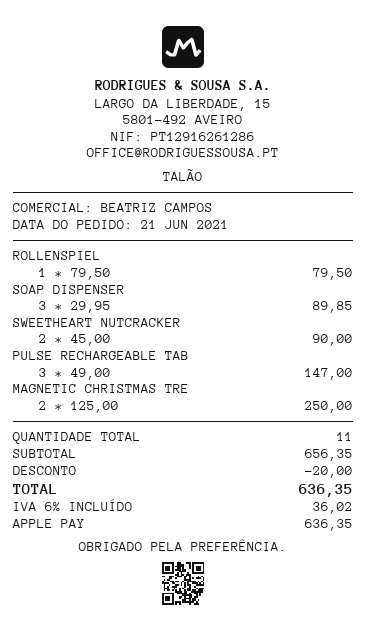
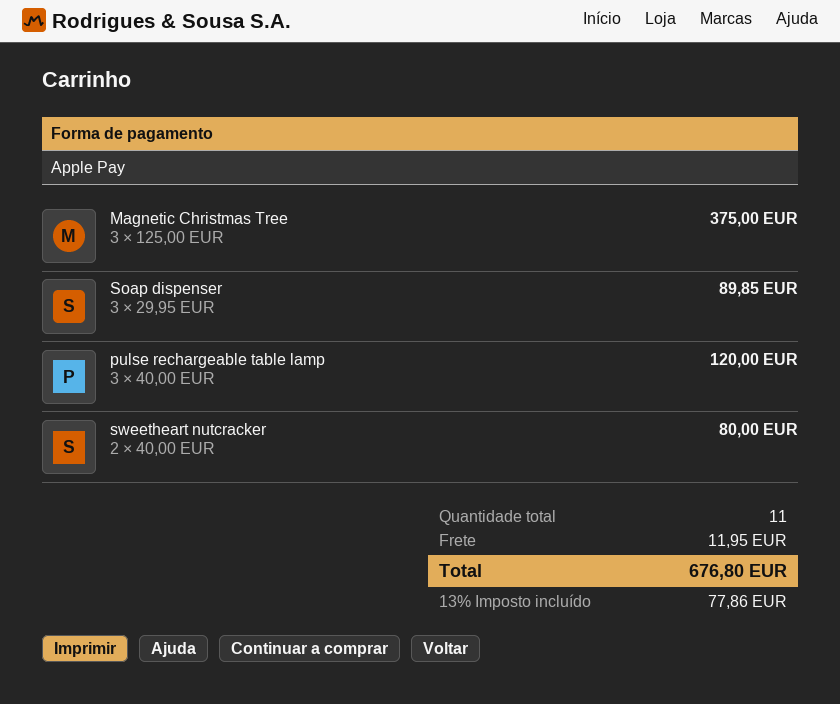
ROLLENSPIEL: 1 x 79.50 = 79.50 -> none
SWEETHEART NUTCRACKER: 2 x 45.00 = 90.00 -> 2 x 40.00 = 80.00
PULSE RECHARGEABLE TAB: 3 x 49.00 = 147.00 -> 3 x 40.00 = 120.00
MAGNETIC CHRISTMAS TRE: 2 x 125.00 = 250.00 -> 3 x 125.00 = 375.00
discount: 20.00 -> none
shipping: none -> 11.95
tax: 6% = 36.02 -> 13% = 77.86
total: 636.35 -> 676.80

